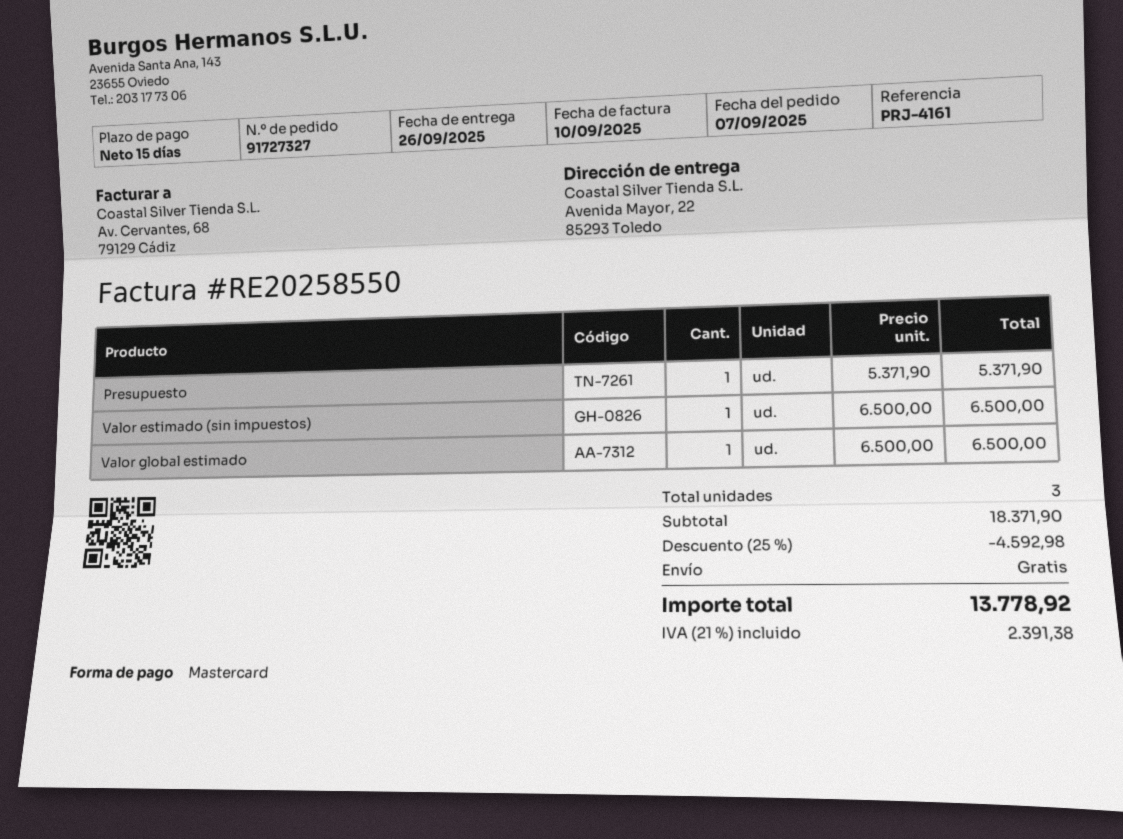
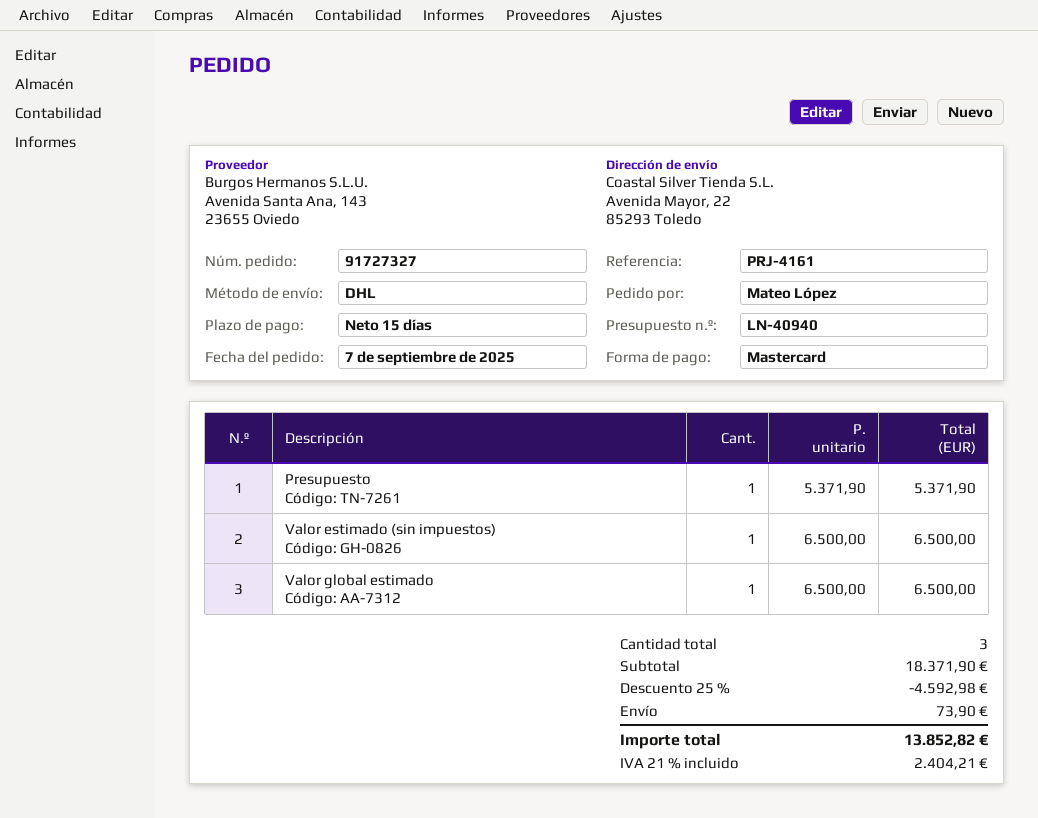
shipping: 0.00 -> 73.90
tax: 21% = 2391.38 -> 21% = 2404.21
total: 13778.92 -> 13852.82

